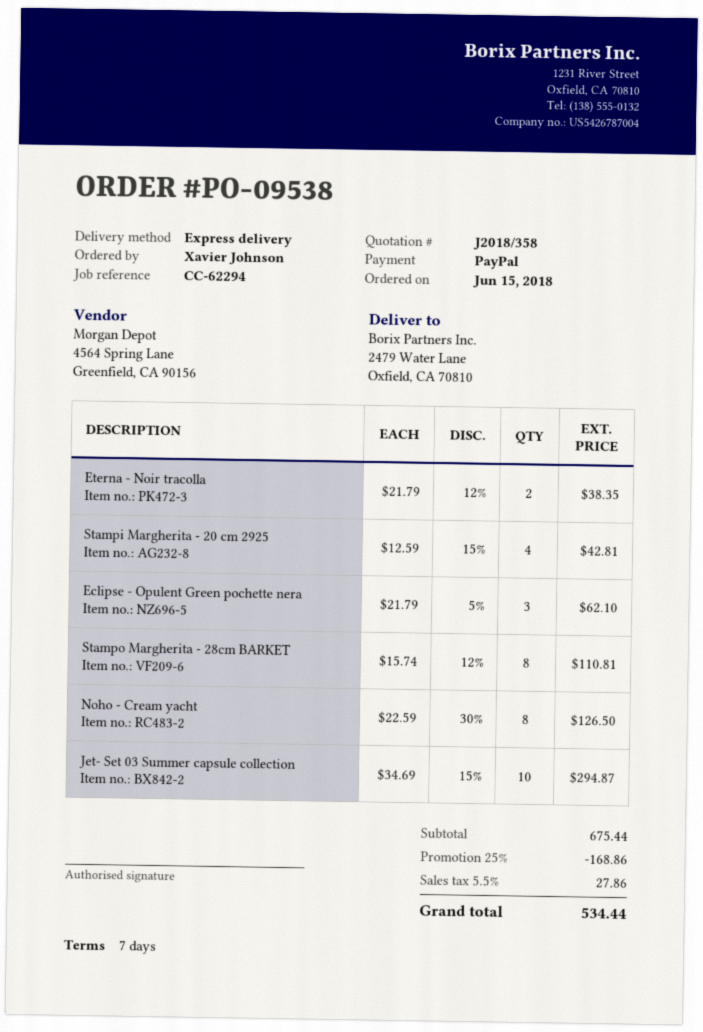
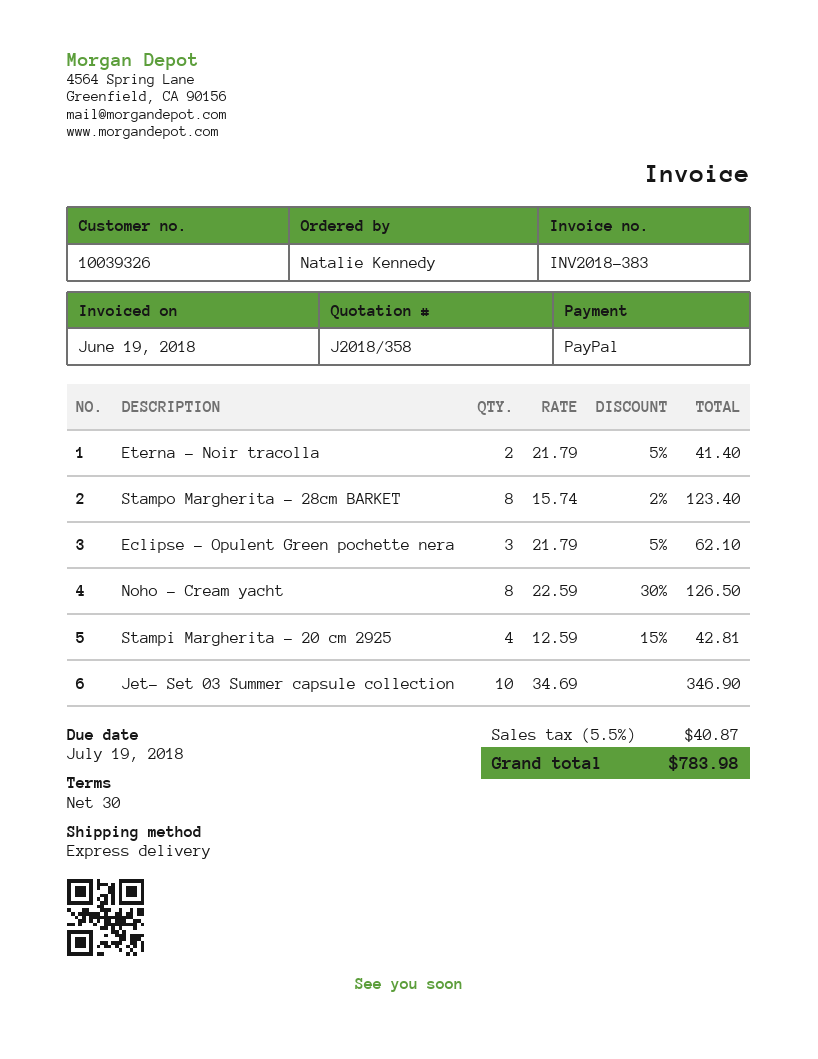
payment terms: 7 days -> 30 days
ordered by: Xavier Johnson -> Natalie Kennedy
Eterna - Noir tracolla: 2 x 21.79 - 12% = 38.35 -> 2 x 21.79 - 5% = 41.40
Stampo Margherita - 28cm BARKET: 8 x 15.74 - 12% = 110.81 -> 8 x 15.74 - 2% = 123.40
Jet- Set 03 Summer capsule collection: 10 x 34.69 - 15% = 294.87 -> 10 x 34.69 = 346.90
discount: 25% = 168.86 -> none
tax: 5.5% = 27.86 -> 5.5% = 40.87
total: 534.44 -> 783.98

